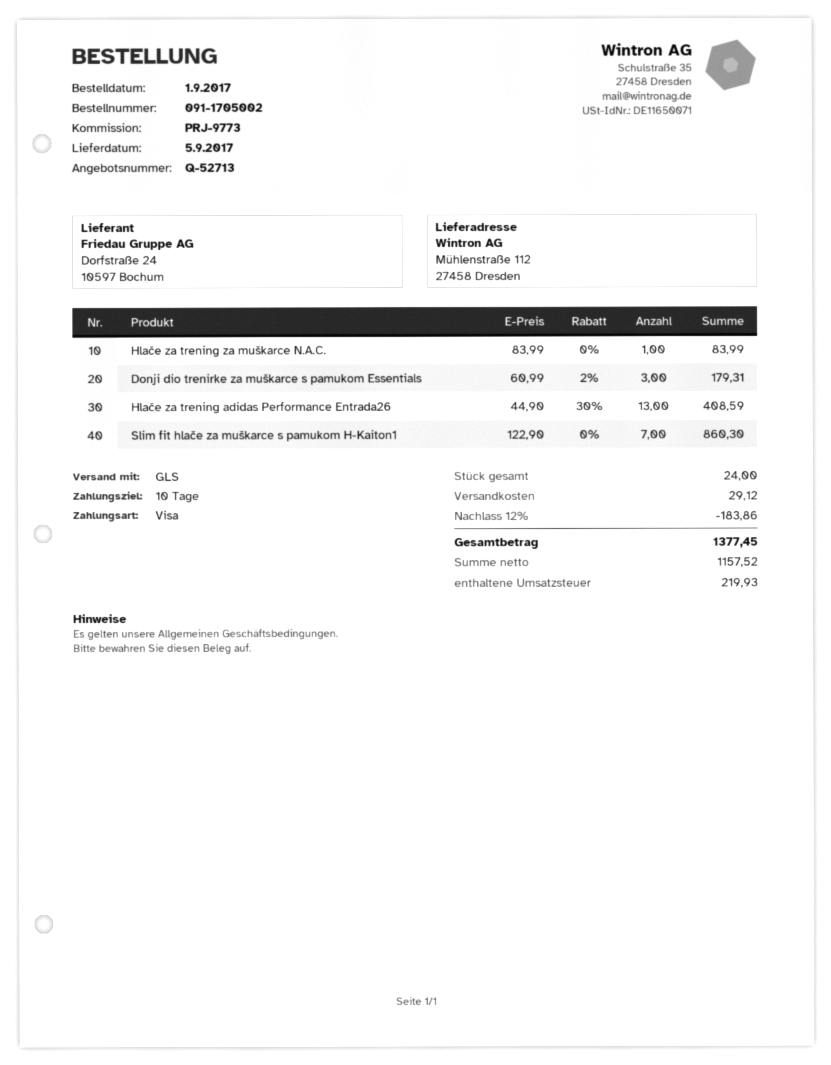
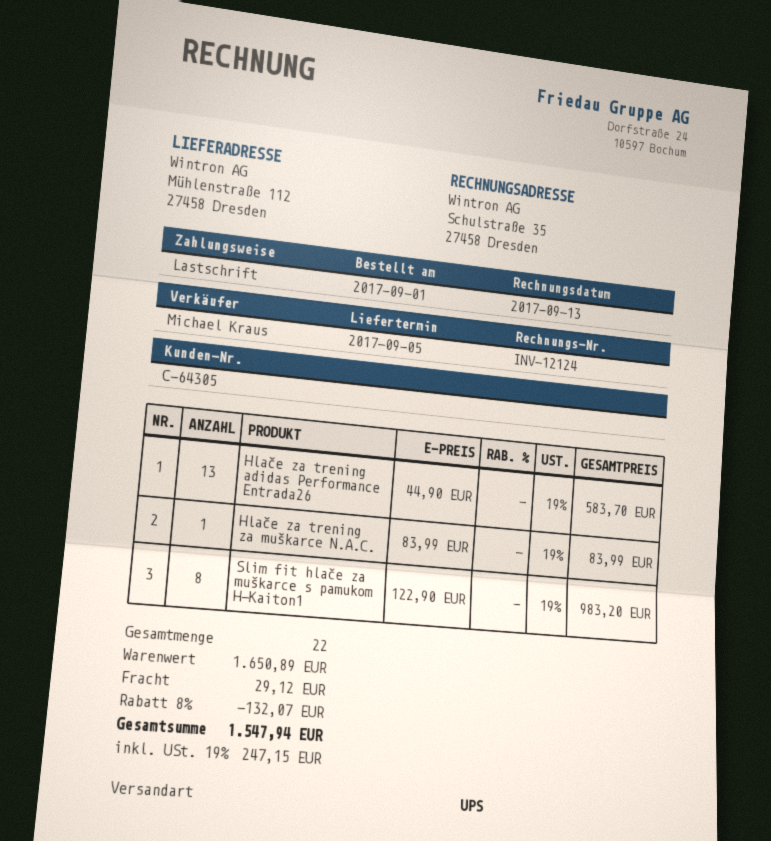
payment method: Visa -> direct debit
shipping method: GLS -> UPS
Donji dio trenirke za muškarce s pamukom Essentials: 3 x 60.99 - 2% = 179.31 -> none
Hlače za trening adidas Performance Entrada26: 13 x 44.90 - 30% = 408.59 -> 13 x 44.90 = 583.70
Slim fit hlače za muškarce s pamukom H-Kaiton1: 7 x 122.90 = 860.30 -> 8 x 122.90 = 983.20
total quantity: 24 -> 22
discount: 12% = 183.86 -> 8% = 132.07
tax: 219.93 -> 247.15
total: 1377.45 -> 1547.94

